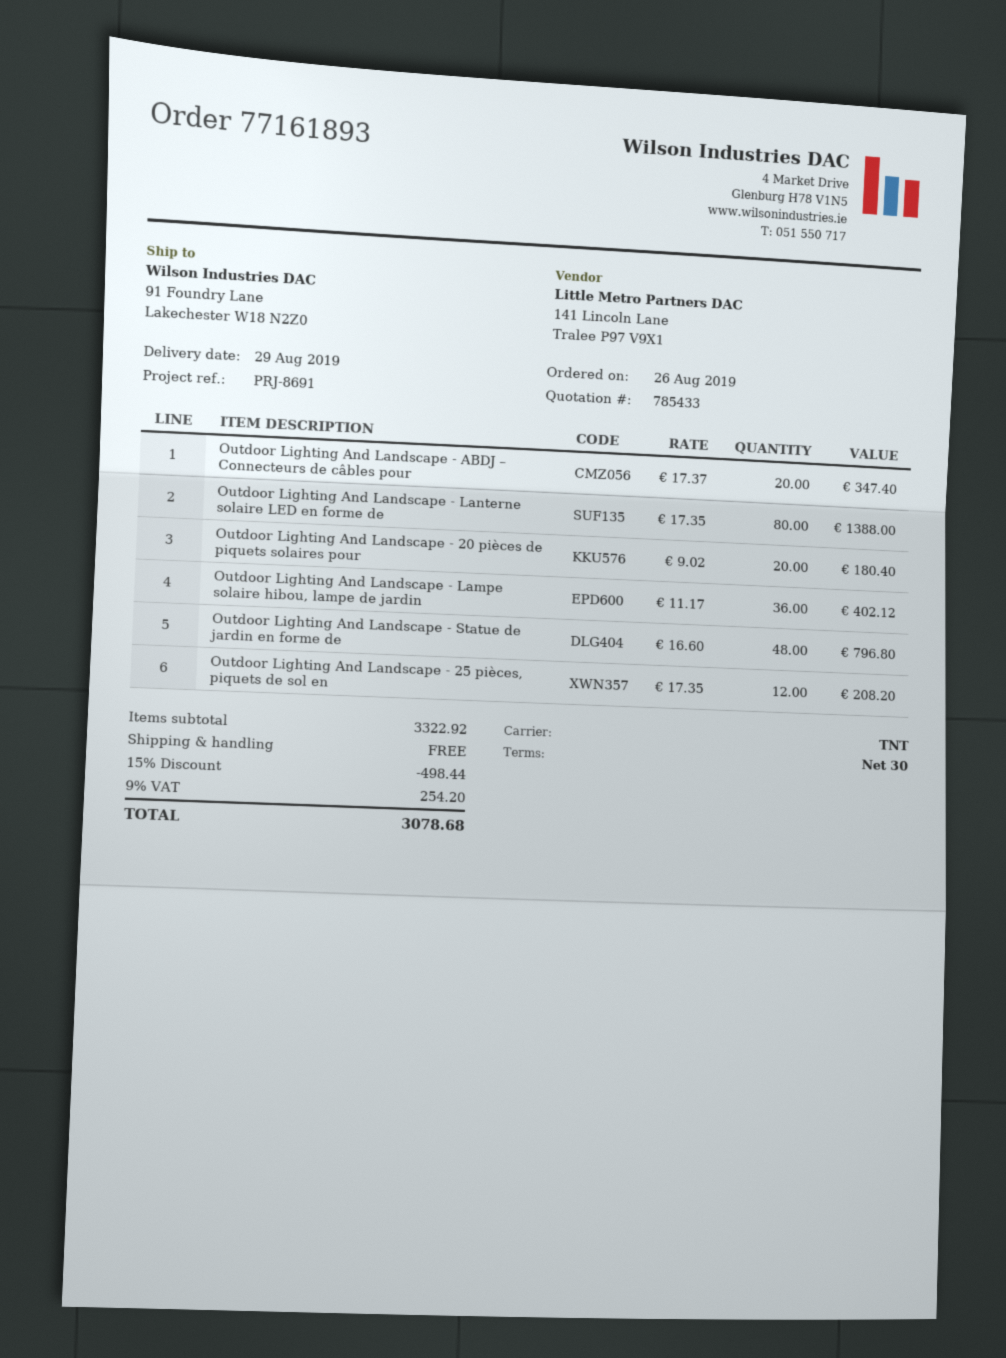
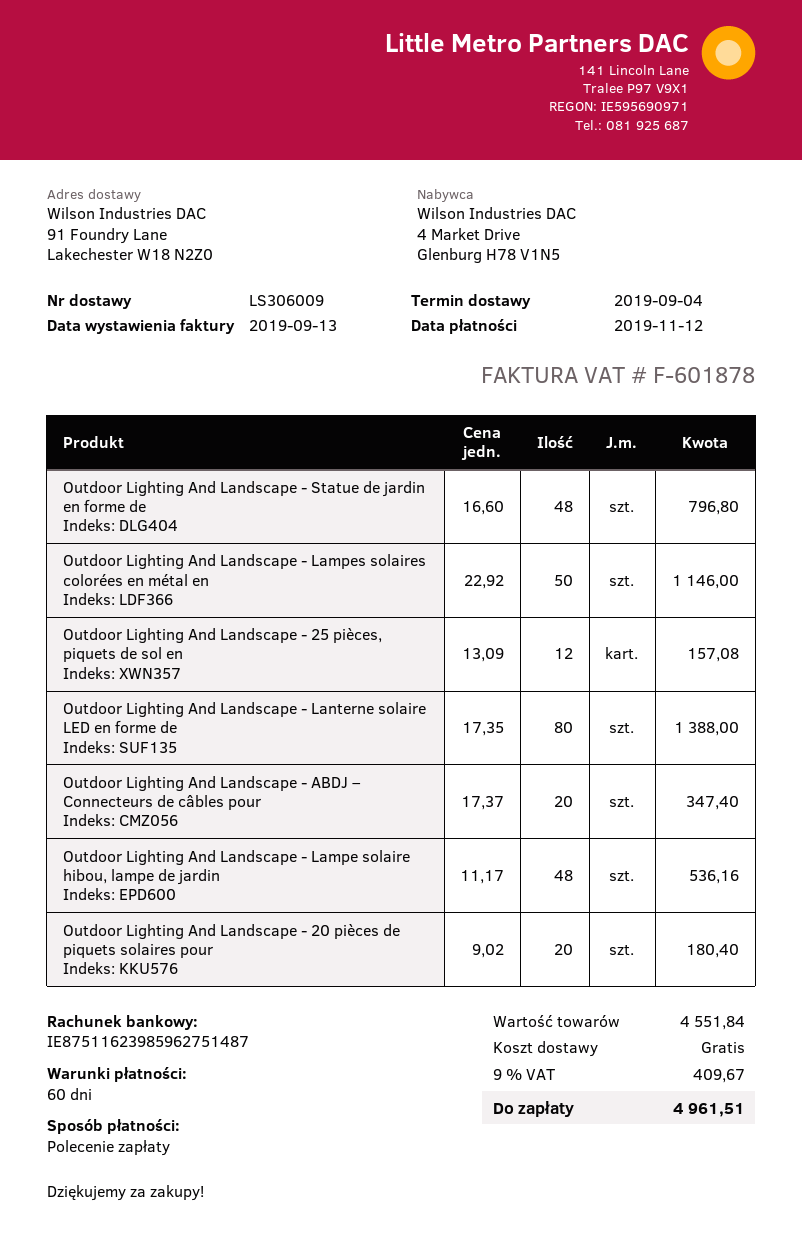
delivery date: 2019-08-29 -> 2019-09-04
payment terms: 30 days -> 60 days
Outdoor Lighting And Landscape - Lampe solaire hibou, lampe de jardin: 36 x 11.17 = 402.12 -> 48 x 11.17 = 536.16
Outdoor Lighting And Landscape - 25 pièces, piquets de sol en: 12 x 17.35 = 208.20 -> 12 x 13.09 = 157.08
Outdoor Lighting And Landscape - Lampes solaires colorées en métal en: none -> 50 x 22.92 = 1146.00
subtotal: 3322.92 -> 4551.84
discount: 15% = 498.44 -> none
tax: 9% = 254.20 -> 9% = 409.67
total: 3078.68 -> 4961.51

